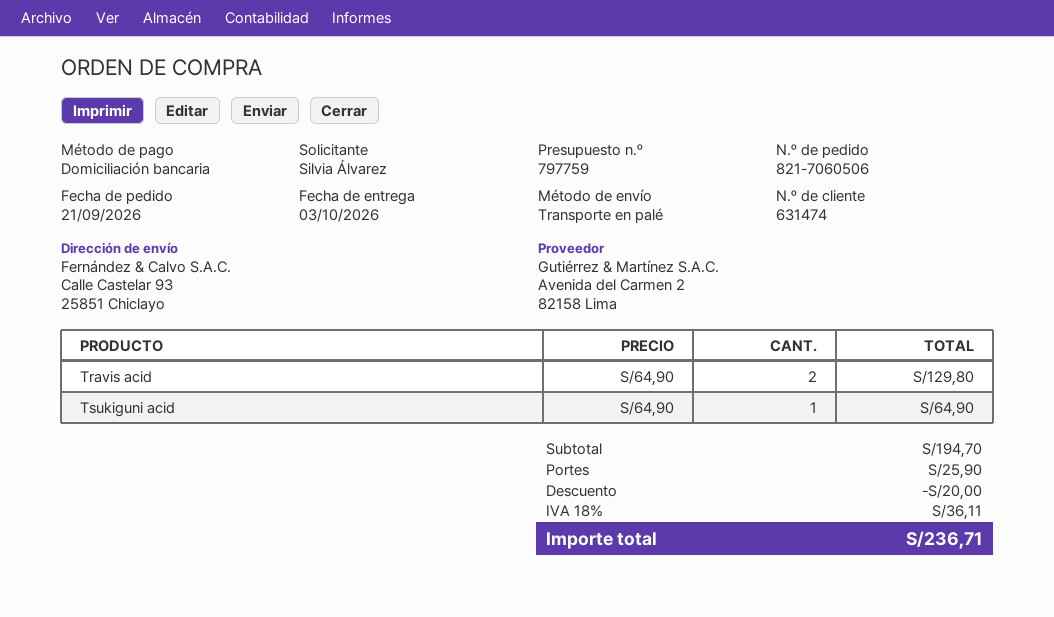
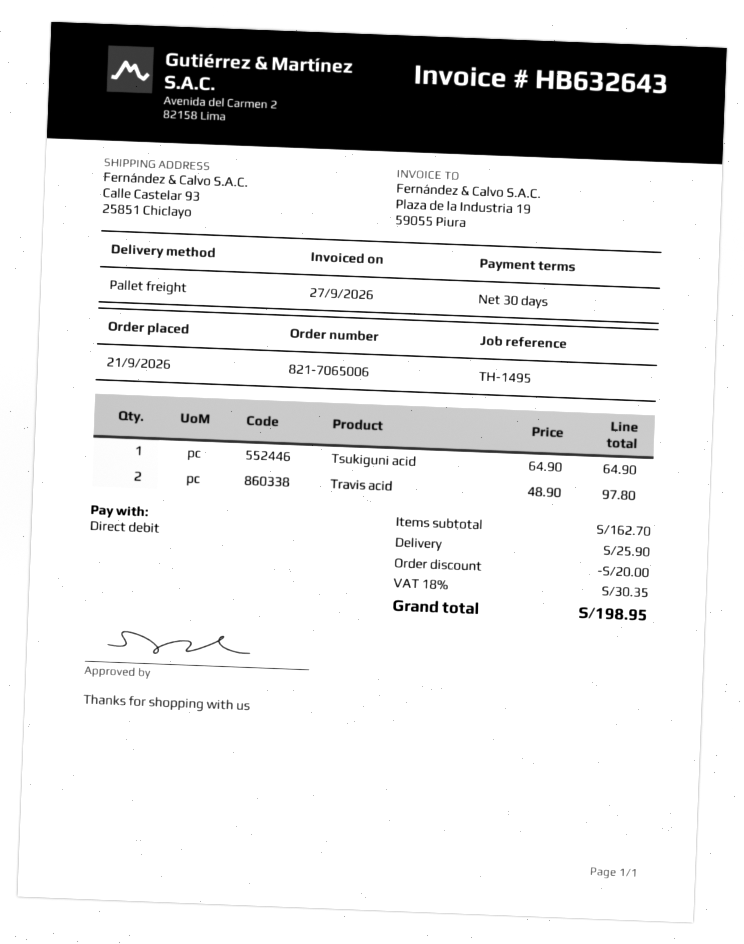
order number: 821-7060506 -> 821-7065006
Travis acid: 2 x 64.90 = 129.80 -> 2 x 48.90 = 97.80
subtotal: 194.70 -> 162.70
tax: 18% = 36.11 -> 18% = 30.35
total: 236.71 -> 198.95

